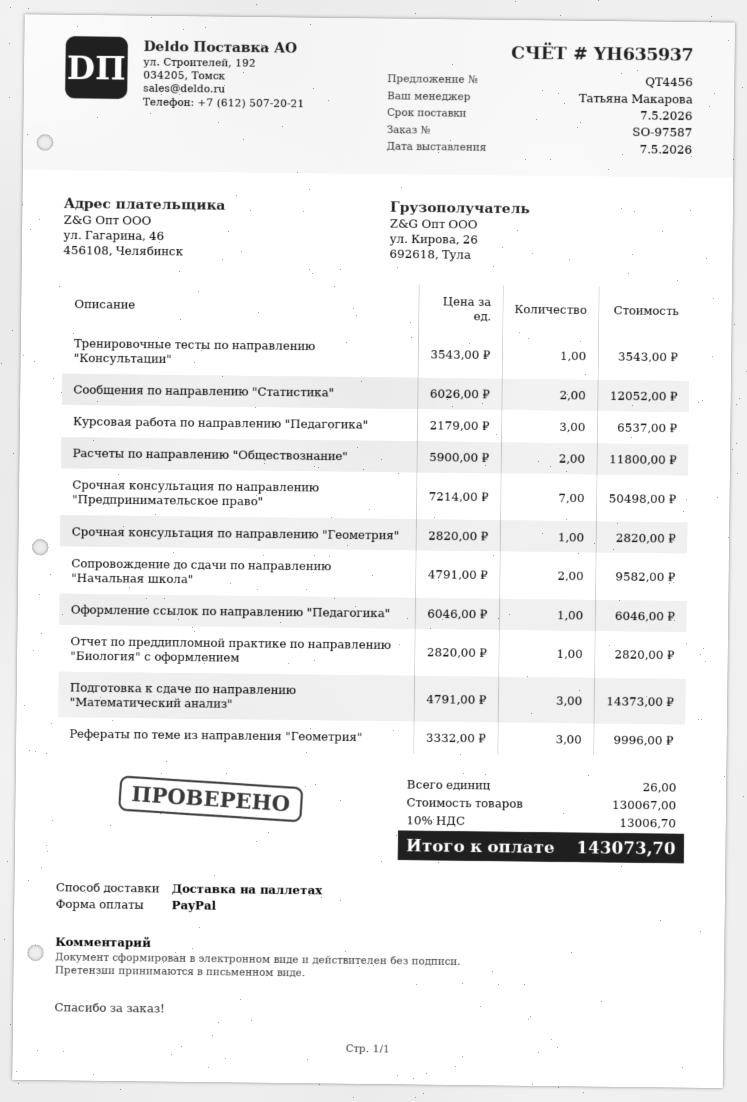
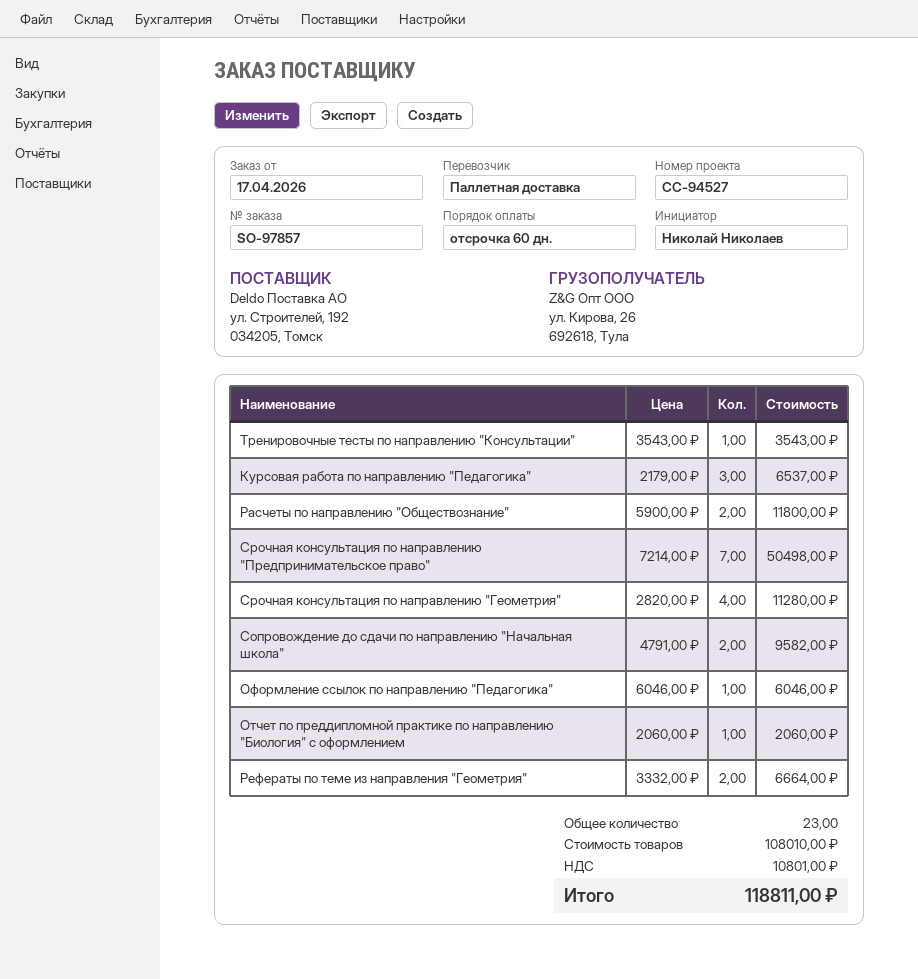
order number: SO-97587 -> SO-97857
Сообщения по направлению "Статистика": 2 x 6026.00 = 12052.00 -> none
Срочная консультация по направлению "Геометрия": 1 x 2820.00 = 2820.00 -> 4 x 2820.00 = 11280.00
Отчет по преддипломной практике по направлению "Биология" с оформлением: 1 x 2820.00 = 2820.00 -> 1 x 2060.00 = 2060.00
Подготовка к сдаче по направлению "Математический анализ": 3 x 4791.00 = 14373.00 -> none
Рефераты по теме из направления "Геометрия": 3 x 3332.00 = 9996.00 -> 2 x 3332.00 = 6664.00
total quantity: 26 -> 23
subtotal: 130067.00 -> 108010.00
tax: 13006.70 -> 10801.00
total: 143073.70 -> 118811.00

